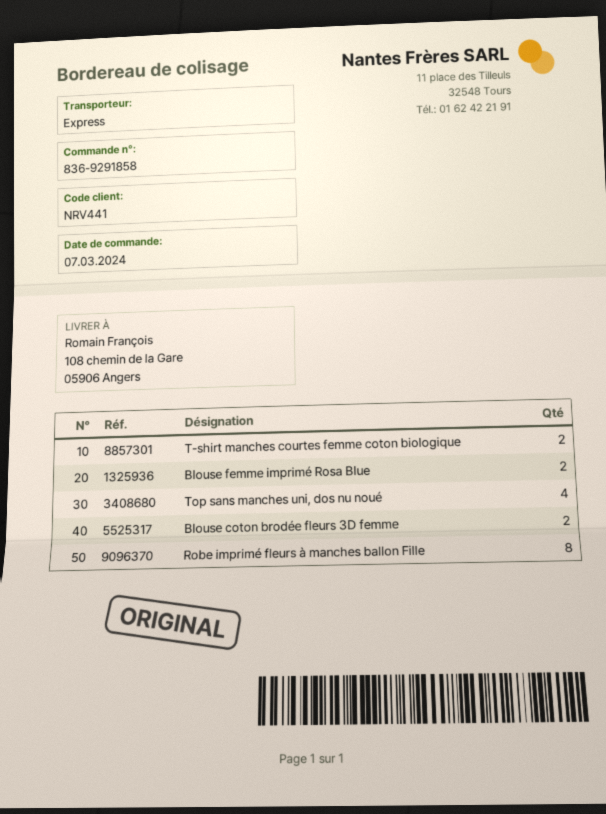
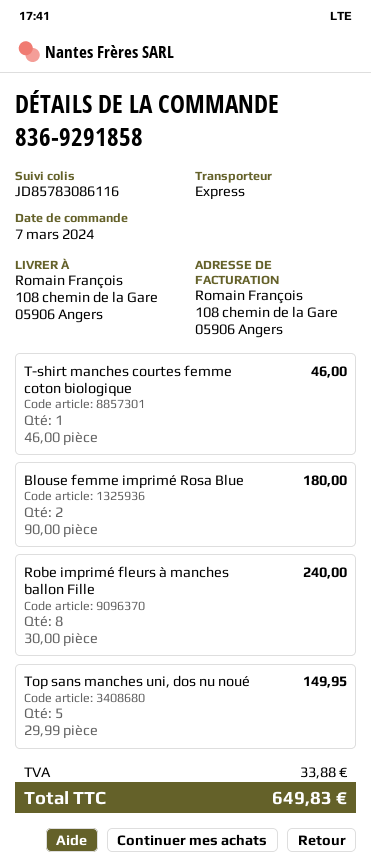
T-shirt manches courtes femme coton biologique: 2 -> 1
Top sans manches uni, dos nu noué: 4 -> 5
Blouse coton brodée fleurs 3D femme: 2 -> none

